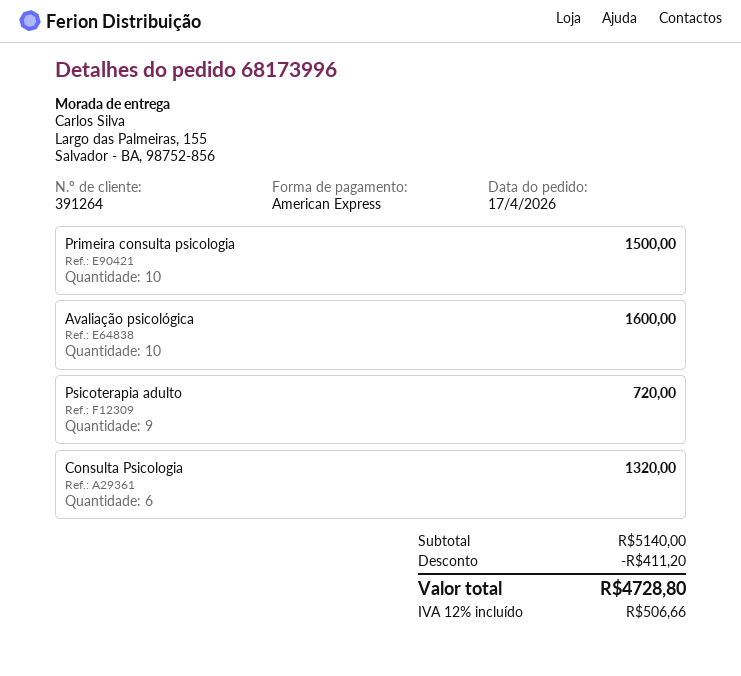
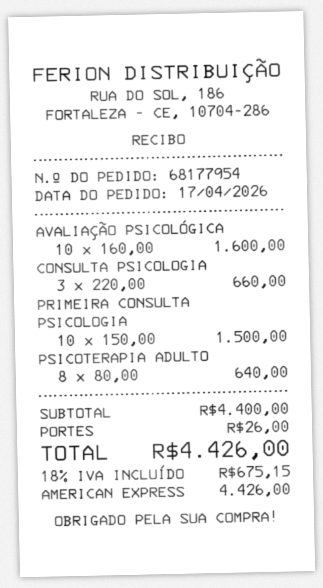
order number: 68173996 -> 68177954
Psicoterapia adulto: 9 for 720.00 -> 8 for 640.00
Consulta Psicologia: 6 for 1320.00 -> 3 for 660.00
subtotal: 5140.00 -> 4400.00
discount: 411.20 -> none
shipping: none -> 26.00
tax: 12% = 506.66 -> 18% = 675.15
total: 4728.80 -> 4426.00

